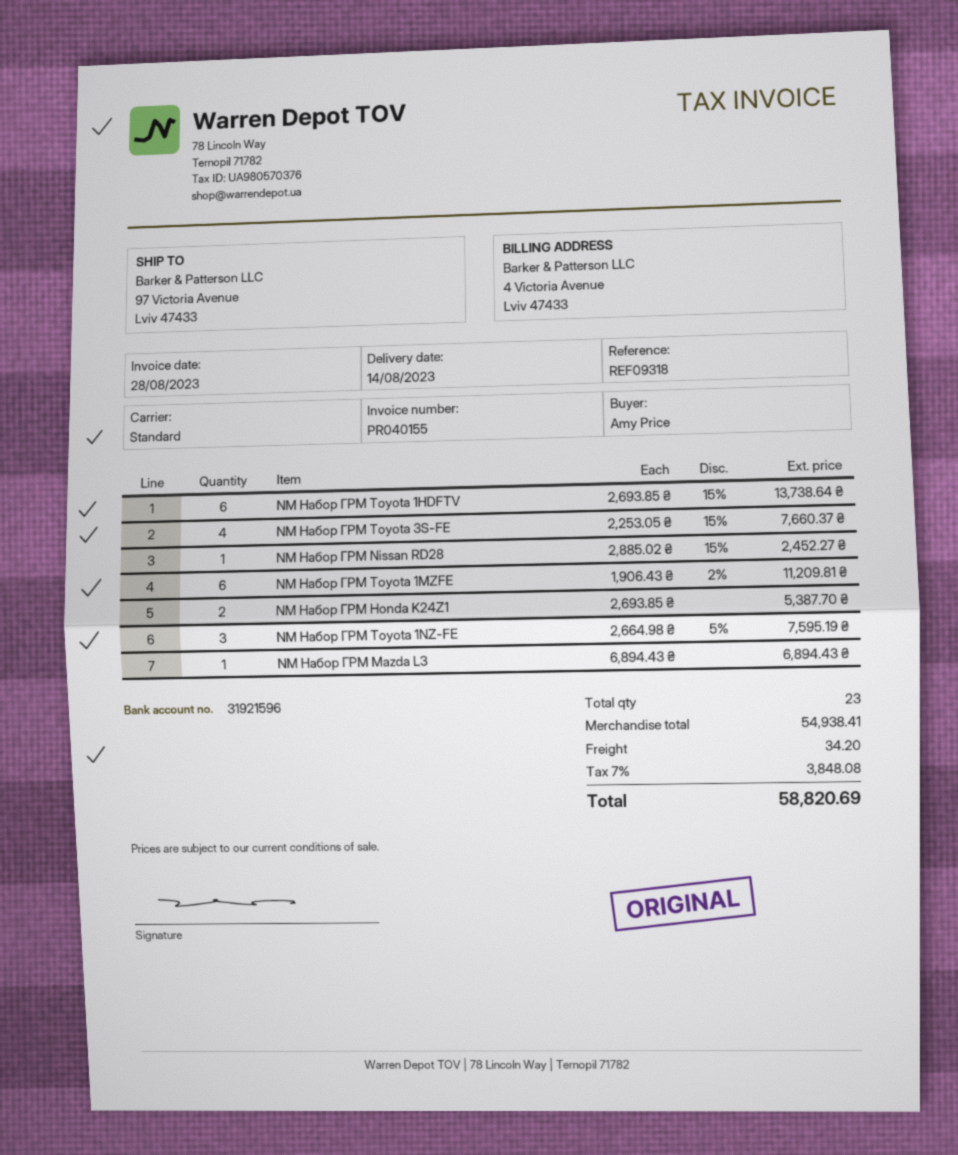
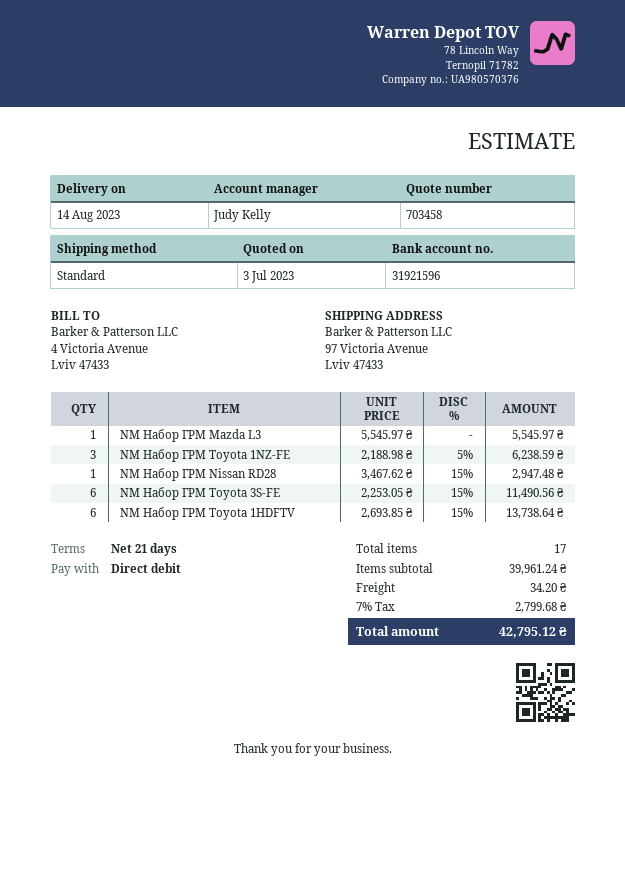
NM Набор ГРМ Toyota 3S-FE: 4 x 2253.05 - 15% = 7660.37 -> 6 x 2253.05 - 15% = 11490.56
NM Набор ГРМ Nissan RD28: 1 x 2885.02 - 15% = 2452.27 -> 1 x 3467.62 - 15% = 2947.48
NM Набор ГРМ Toyota 1MZFE: 6 x 1906.43 - 2% = 11209.81 -> none
NM Набор ГРМ Honda K24Z1: 2 x 2693.85 = 5387.70 -> none
NM Набор ГРМ Toyota 1NZ-FE: 3 x 2664.98 - 5% = 7595.19 -> 3 x 2188.98 - 5% = 6238.59
NM Набор ГРМ Mazda L3: 1 x 6894.43 = 6894.43 -> 1 x 5545.97 = 5545.97
total quantity: 23 -> 17
subtotal: 54938.41 -> 39961.24
tax: 7% = 3848.08 -> 7% = 2799.68
total: 58820.69 -> 42795.12

